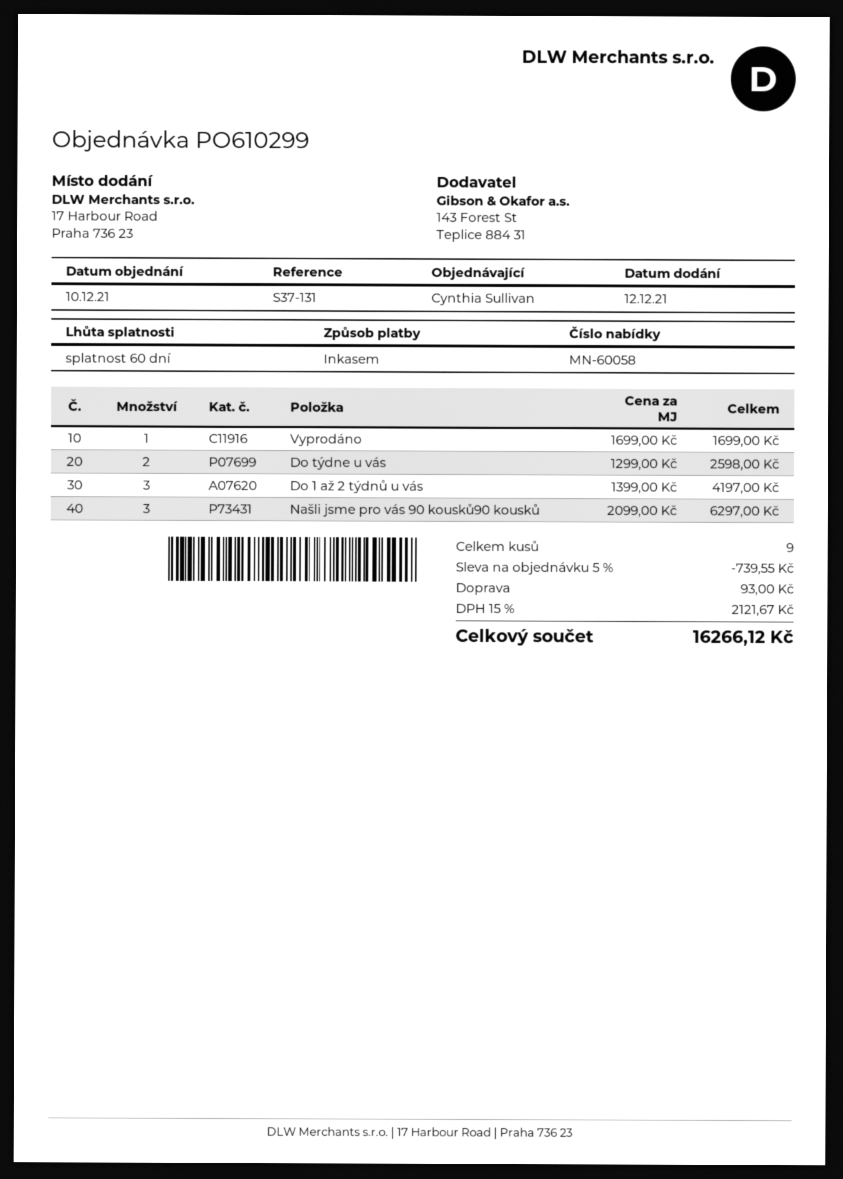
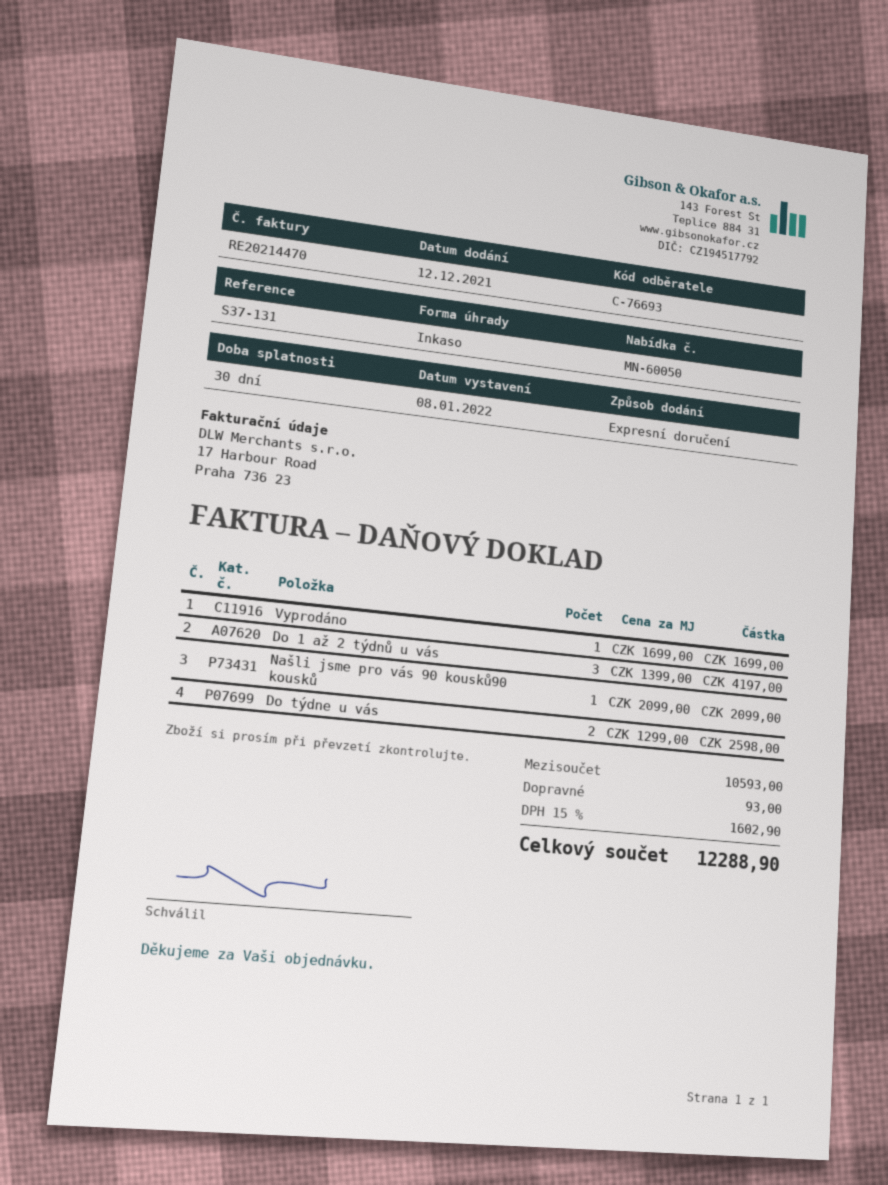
quote number: MN-60058 -> MN-60050
payment terms: 60 days -> 30 days
Našli jsme pro vás 90 kousků90 kousků: 3 x 2099.00 = 6297.00 -> 1 x 2099.00 = 2099.00
discount: 5% = 739.55 -> none
tax: 15% = 2121.67 -> 15% = 1602.90
total: 16266.12 -> 12288.90

